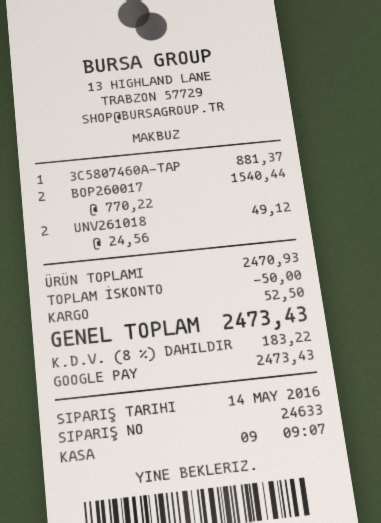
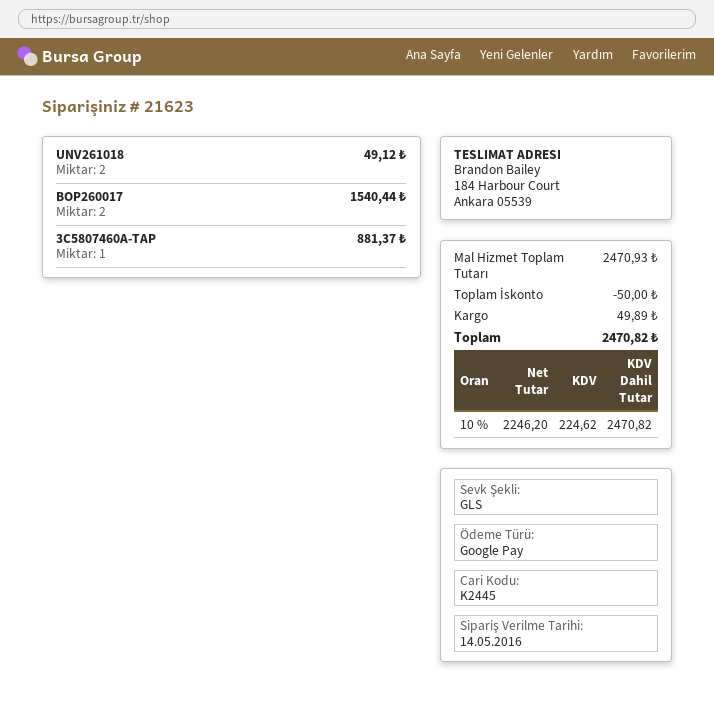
order number: 24633 -> 21623
shipping: 52.50 -> 49.89
tax: 8% = 183.22 -> 10% = 224.62
total: 2473.43 -> 2470.82

